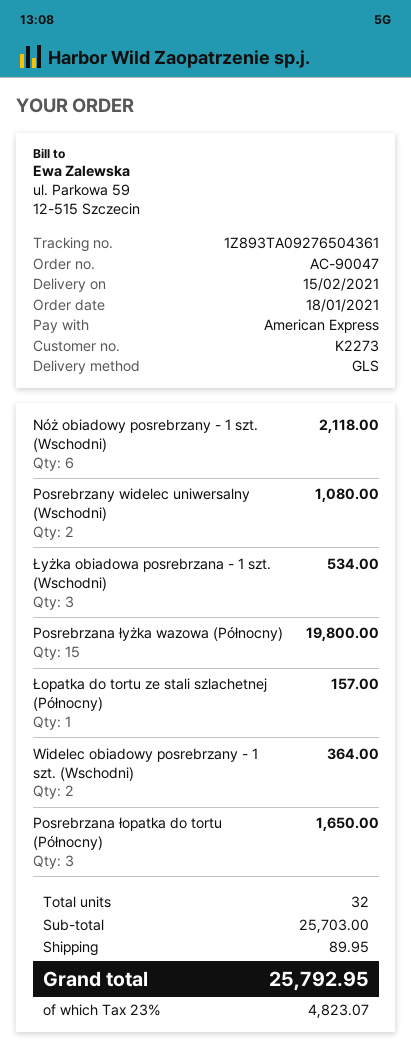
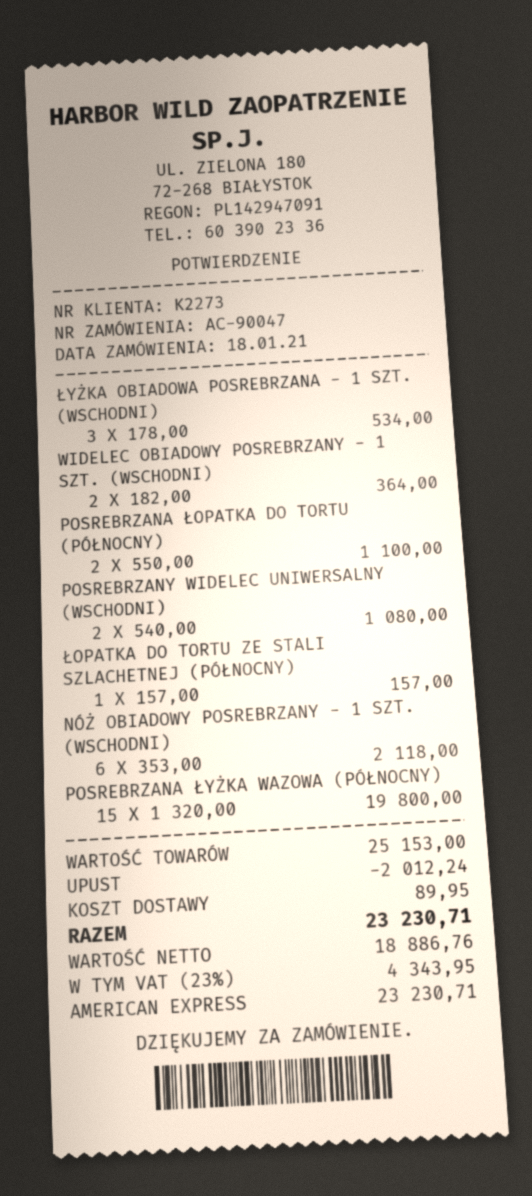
Posrebrzana łopatka do tortu (Północny): 3 for 1650.00 -> 2 for 1100.00
subtotal: 25703.00 -> 25153.00
discount: none -> 2012.24
tax: 23% = 4823.07 -> 23% = 4343.95
total: 25792.95 -> 23230.71

